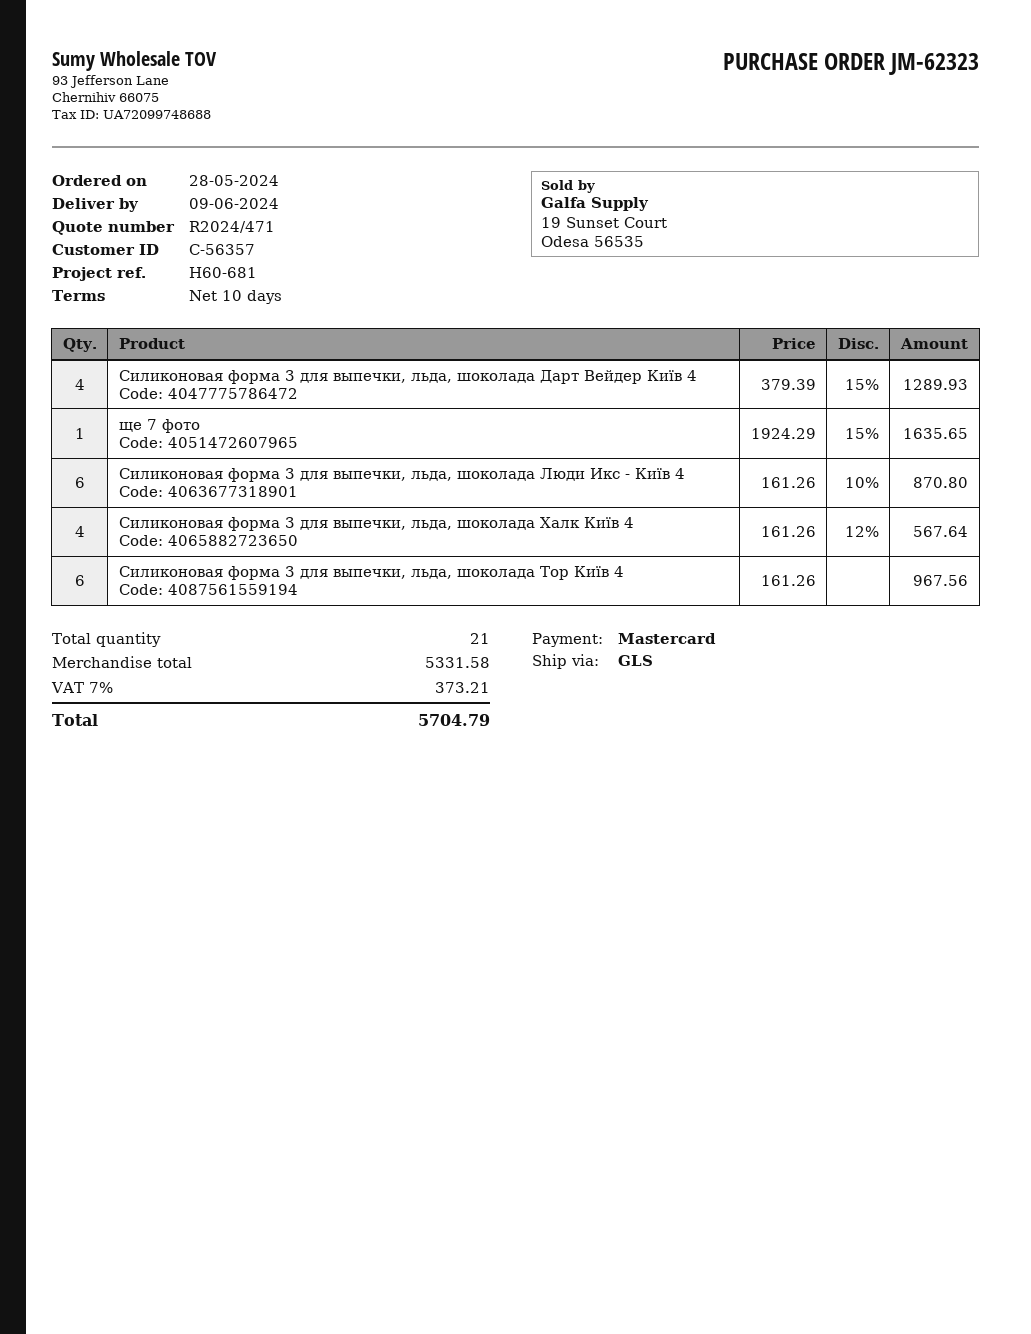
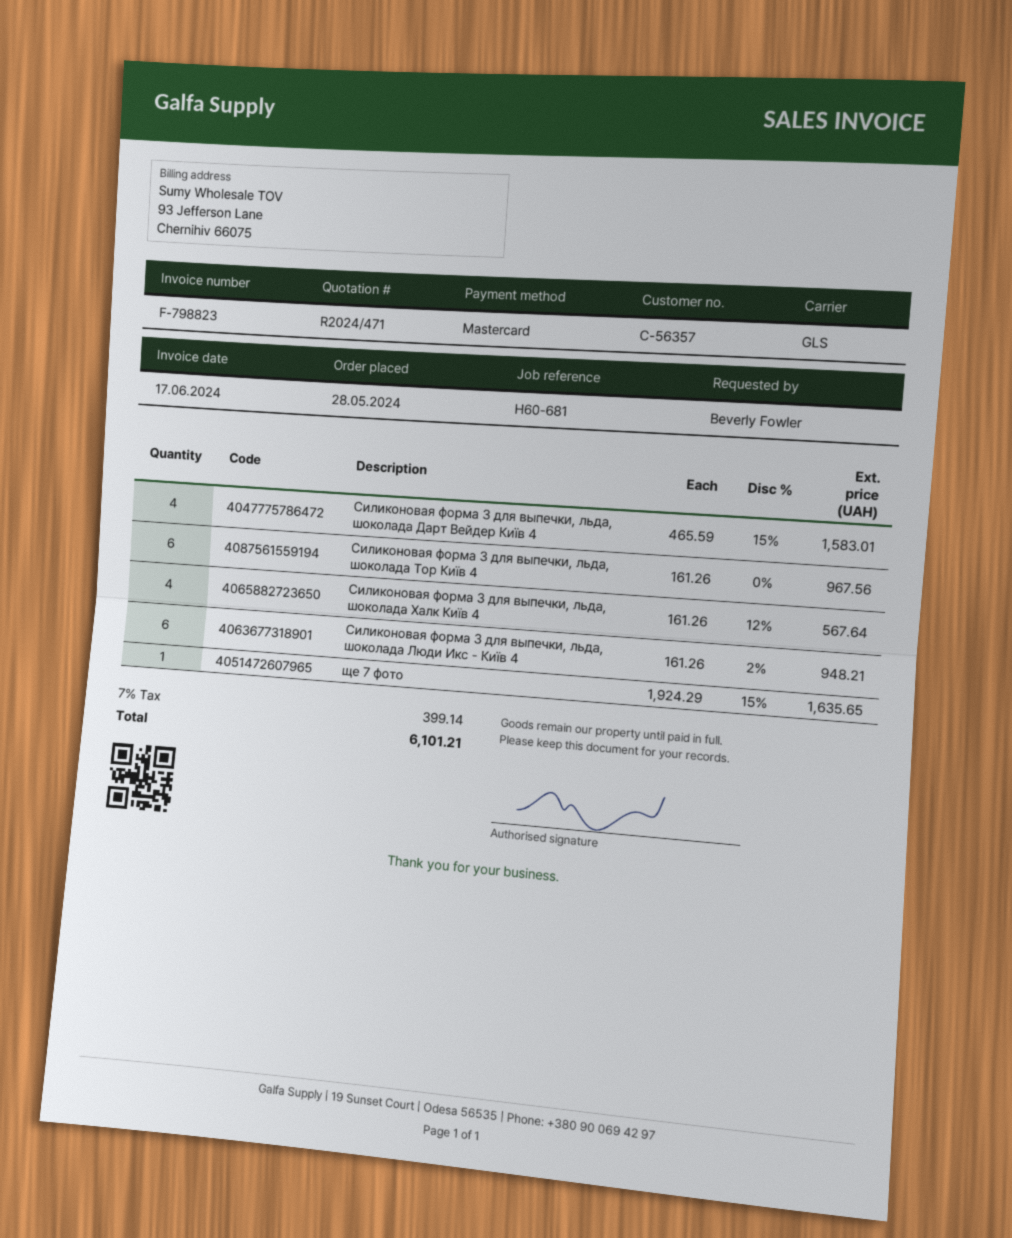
Силиконовая форма 3 для выпечки, льда, шоколада Дарт Вейдер Київ 4: 4 x 379.39 - 15% = 1289.93 -> 4 x 465.59 - 15% = 1583.01
Силиконовая форма 3 для выпечки, льда, шоколада Люди Икс - Київ 4: 6 x 161.26 - 10% = 870.80 -> 6 x 161.26 - 2% = 948.21
tax: 7% = 373.21 -> 7% = 399.14
total: 5704.79 -> 6101.21

